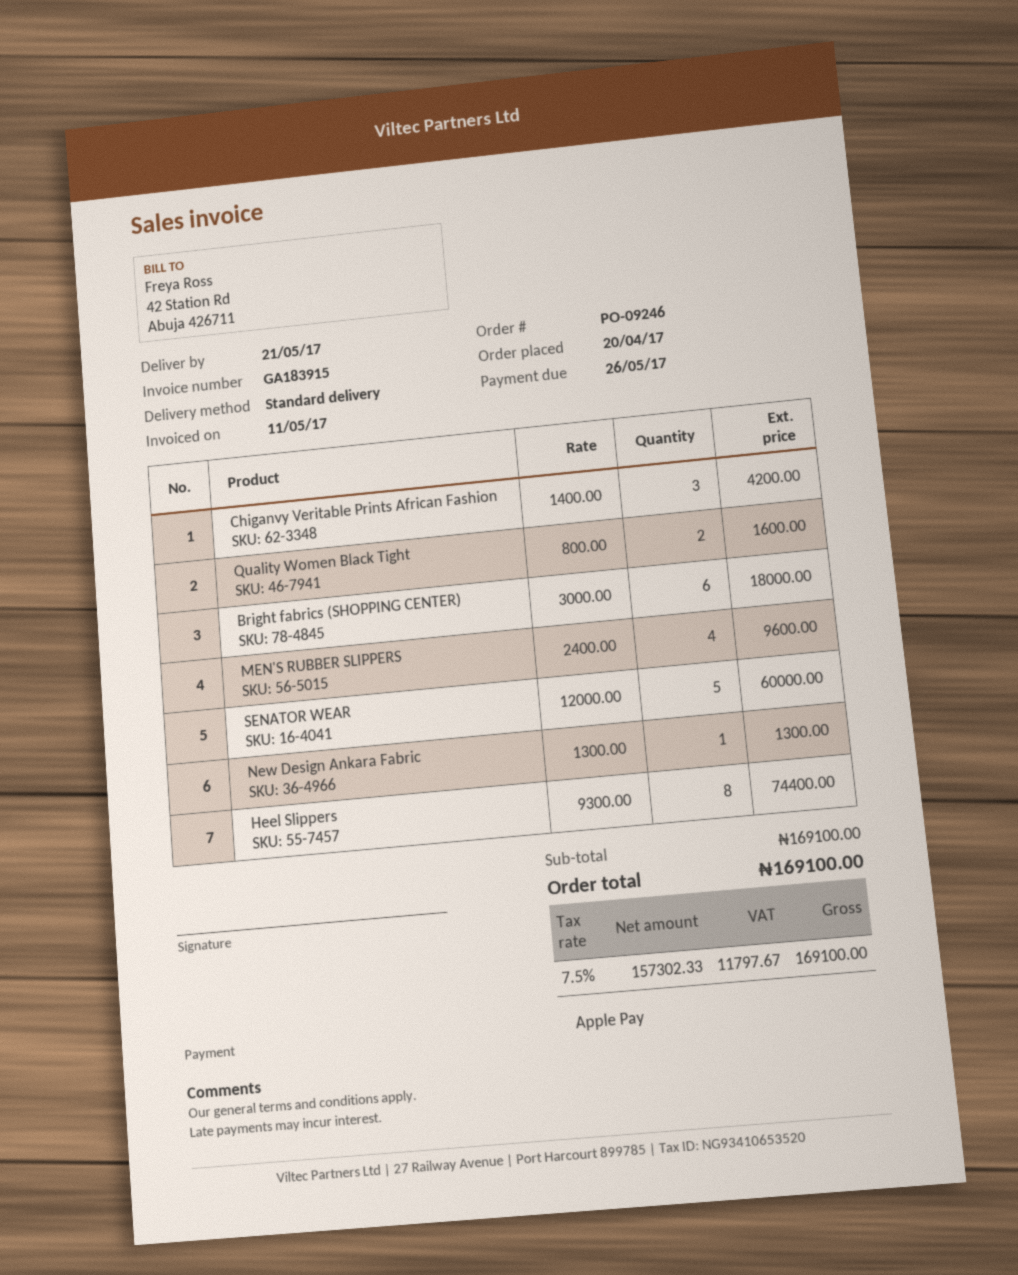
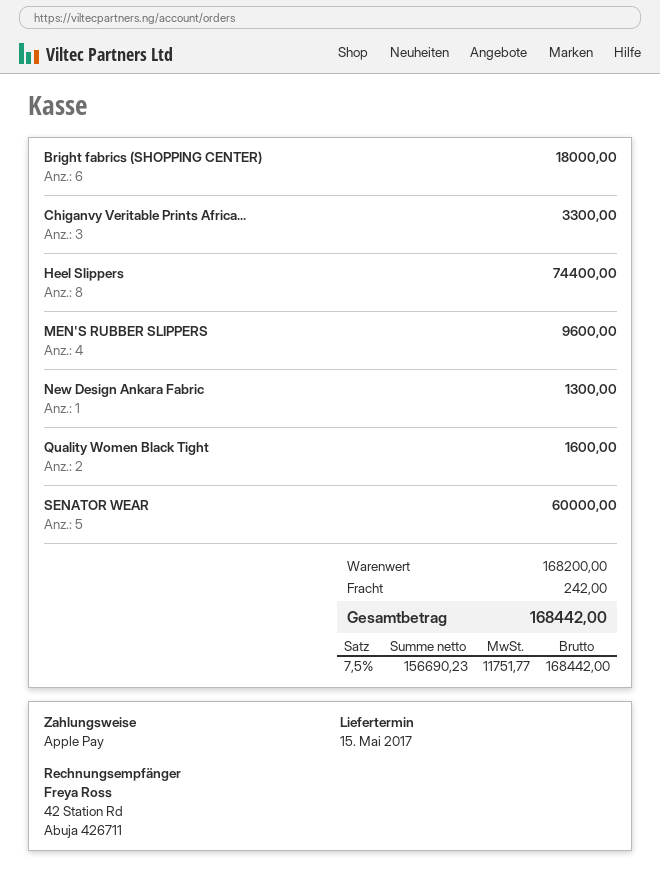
delivery date: 2017-05-21 -> 2017-05-15
Chiganvy Veritable Prints African Fashion: 3 for 4200.00 -> 3 for 3300.00
subtotal: 169100.00 -> 168200.00
shipping: none -> 242.00
net: 157302.33 -> 156690.23
tax: 7.5% = 11797.67 -> 7.5% = 11751.77
total: 169100.00 -> 168442.00

